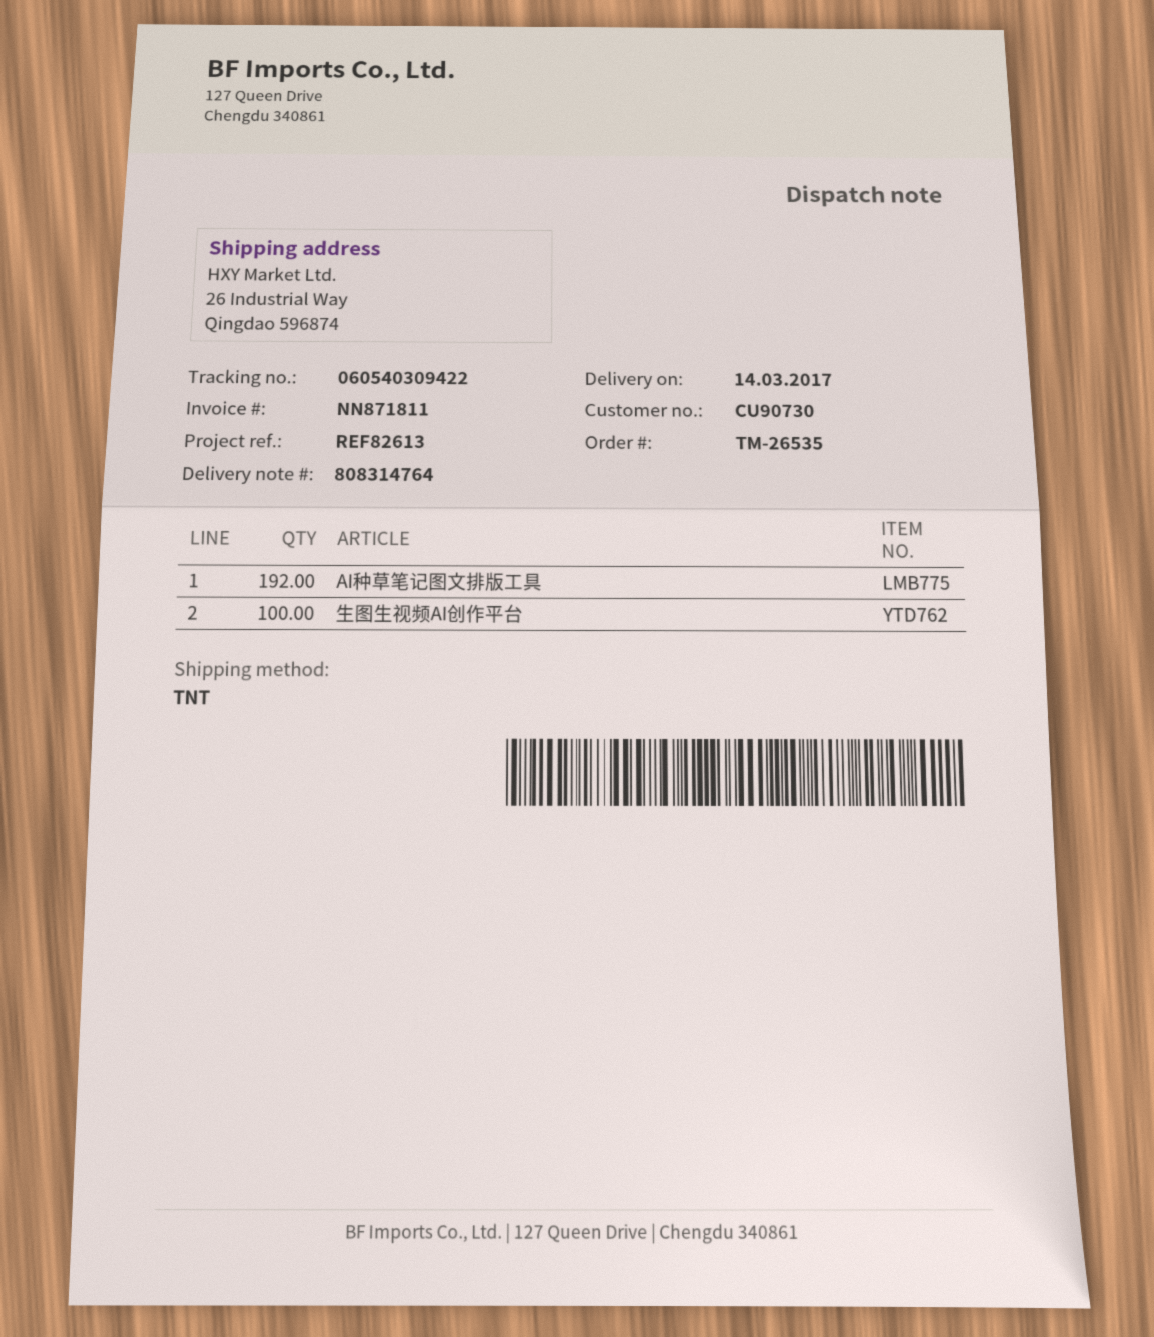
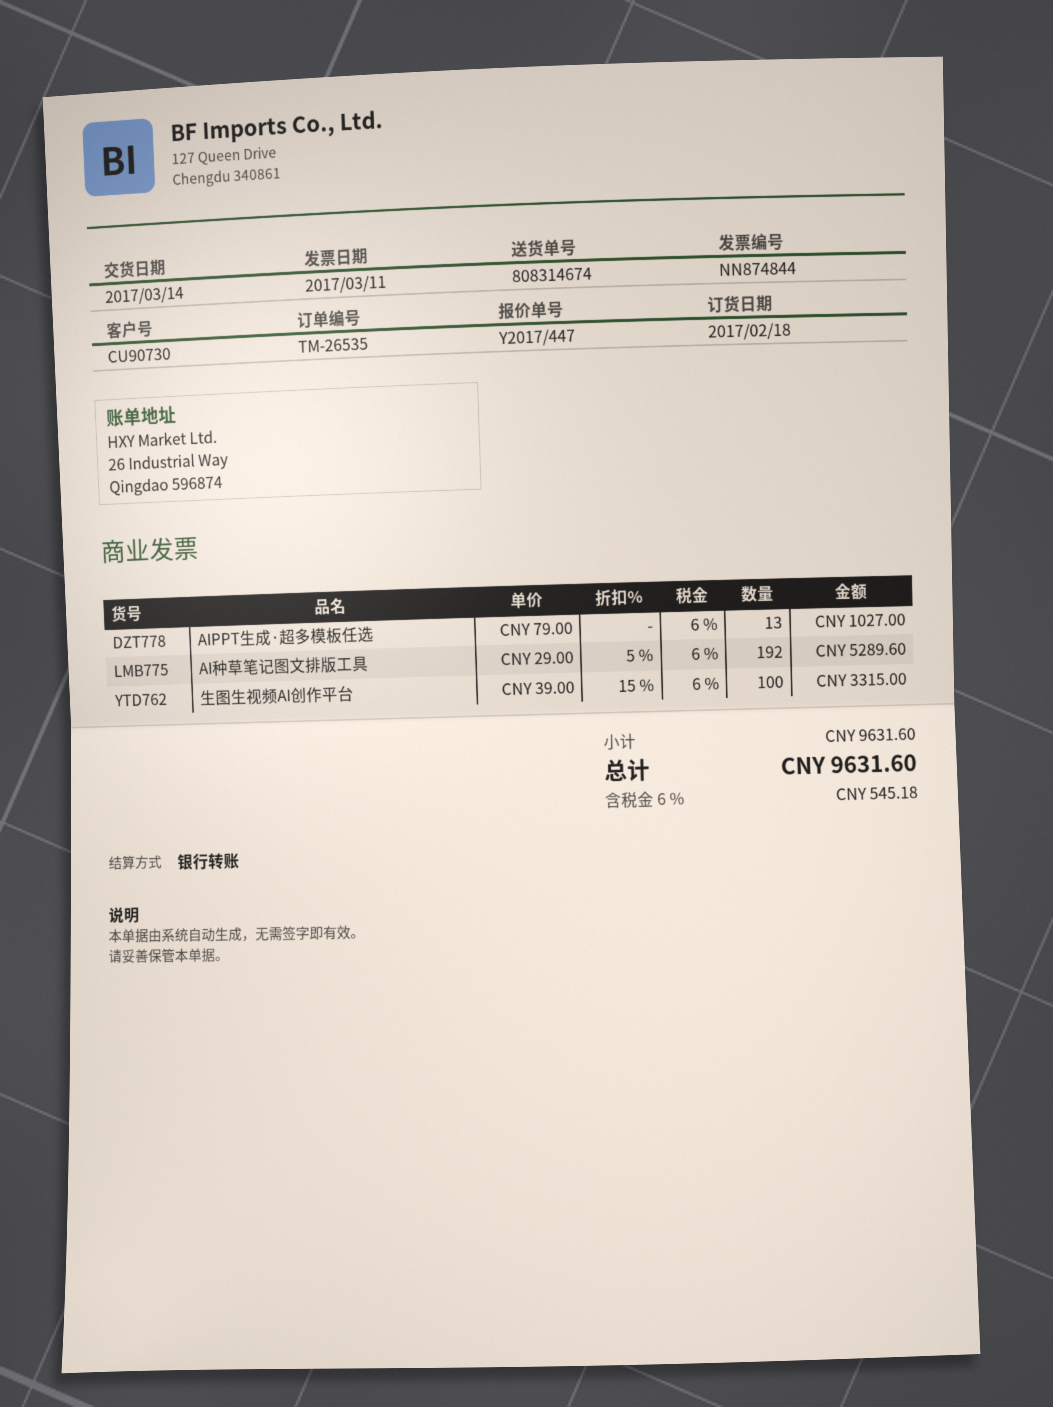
delivery note number: 808314764 -> 808314674
invoice number: NN871811 -> NN874844
AIPPT生成·超多模板任选: none -> 13

